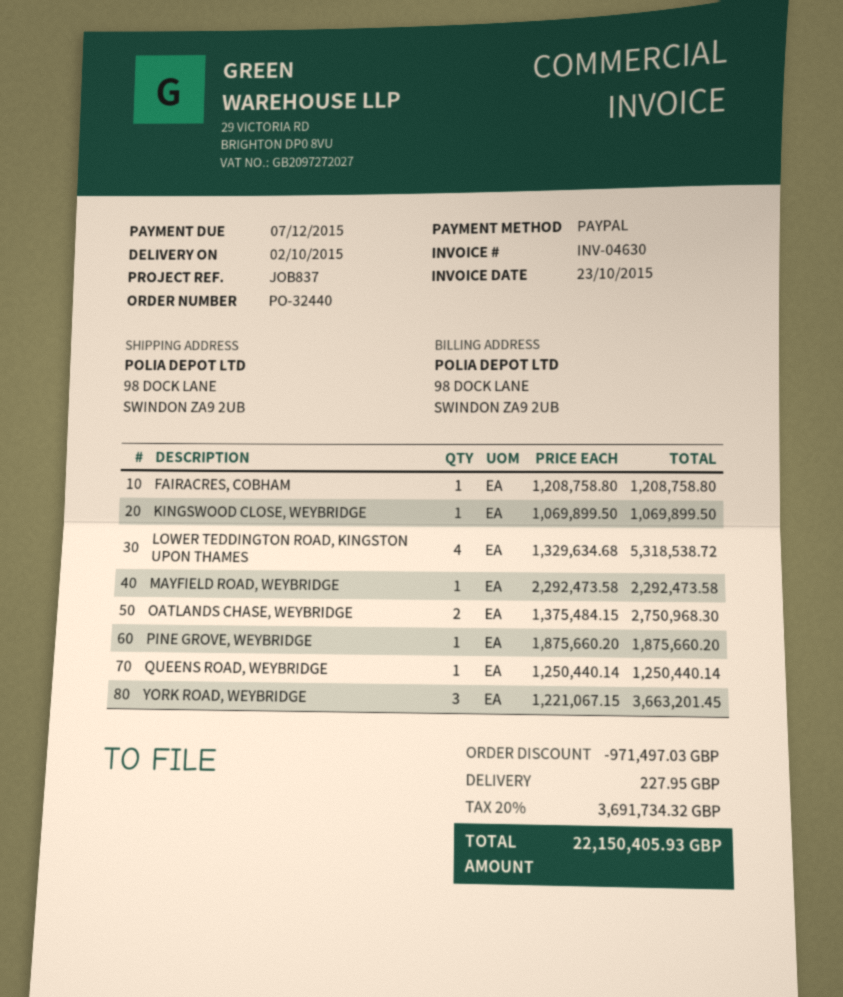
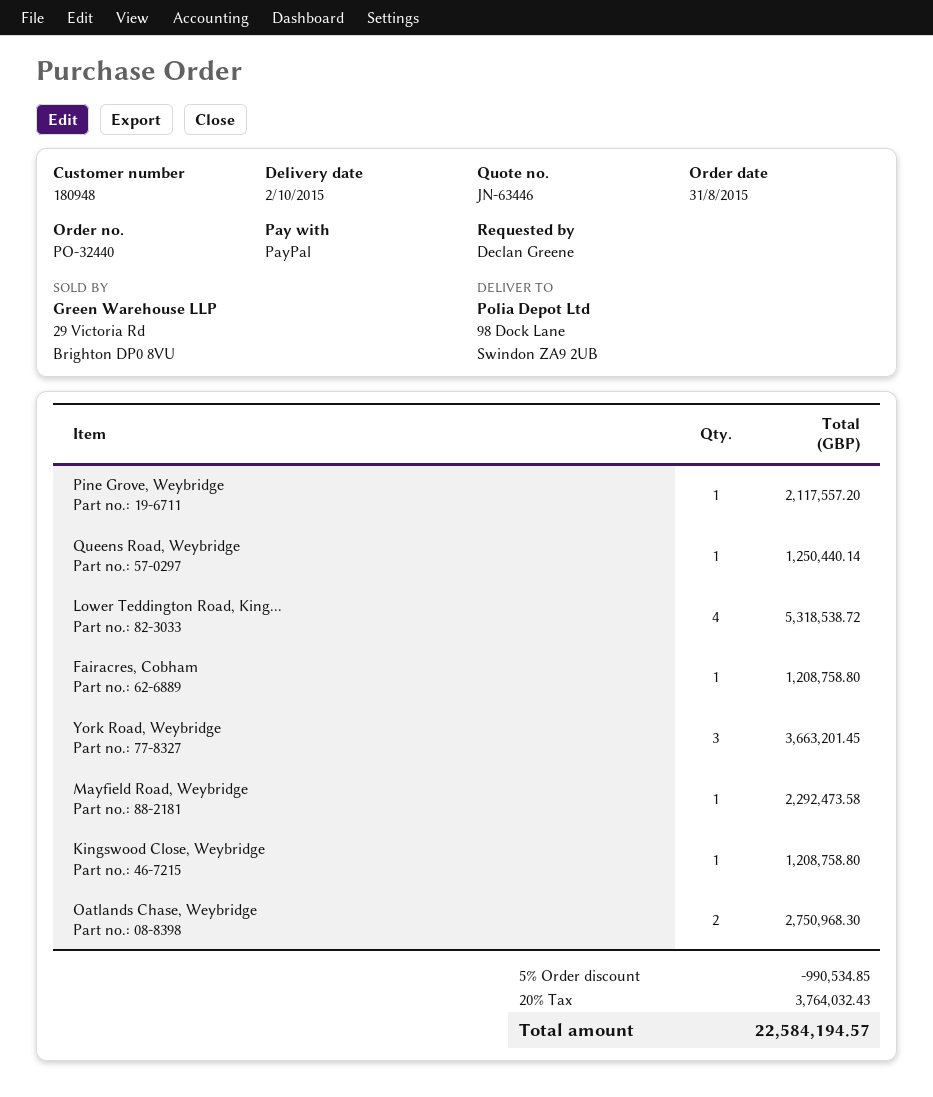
KINGSWOOD CLOSE, WEYBRIDGE: 1 for 1069899.50 -> 1 for 1208758.80
PINE GROVE, WEYBRIDGE: 1 for 1875660.20 -> 1 for 2117557.20
discount: 971497.03 -> 990534.85
shipping: 227.95 -> none
tax: 20% = 3691734.32 -> 20% = 3764032.43
total: 22150405.93 -> 22584194.57

